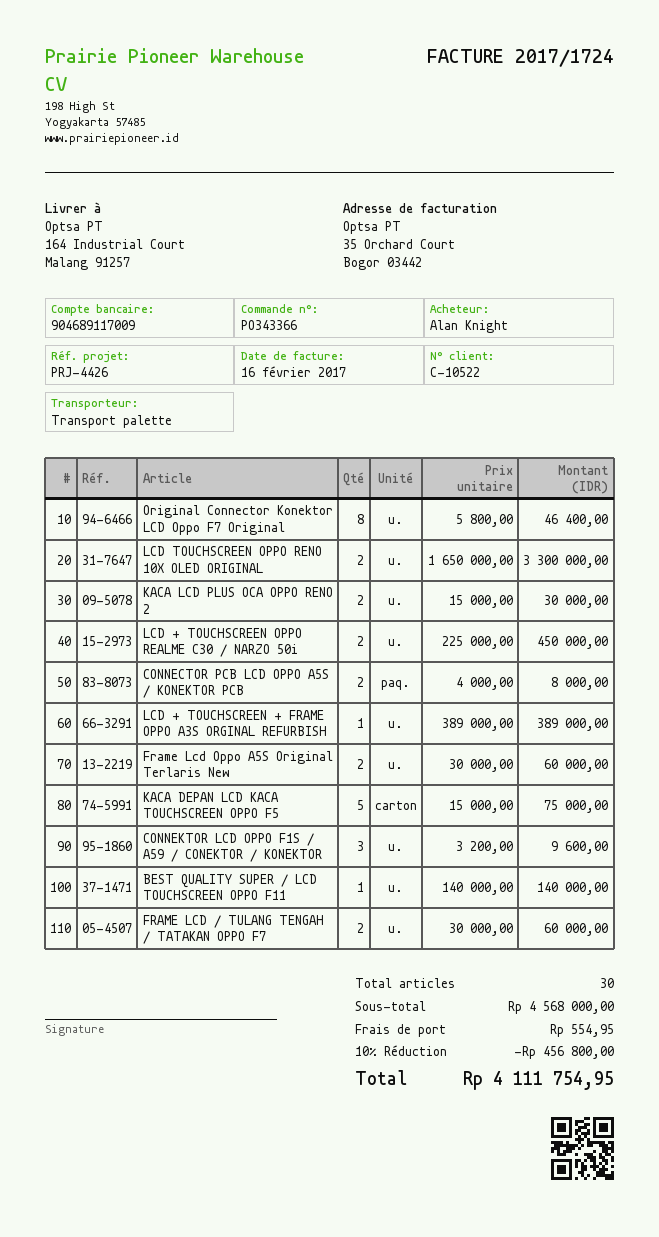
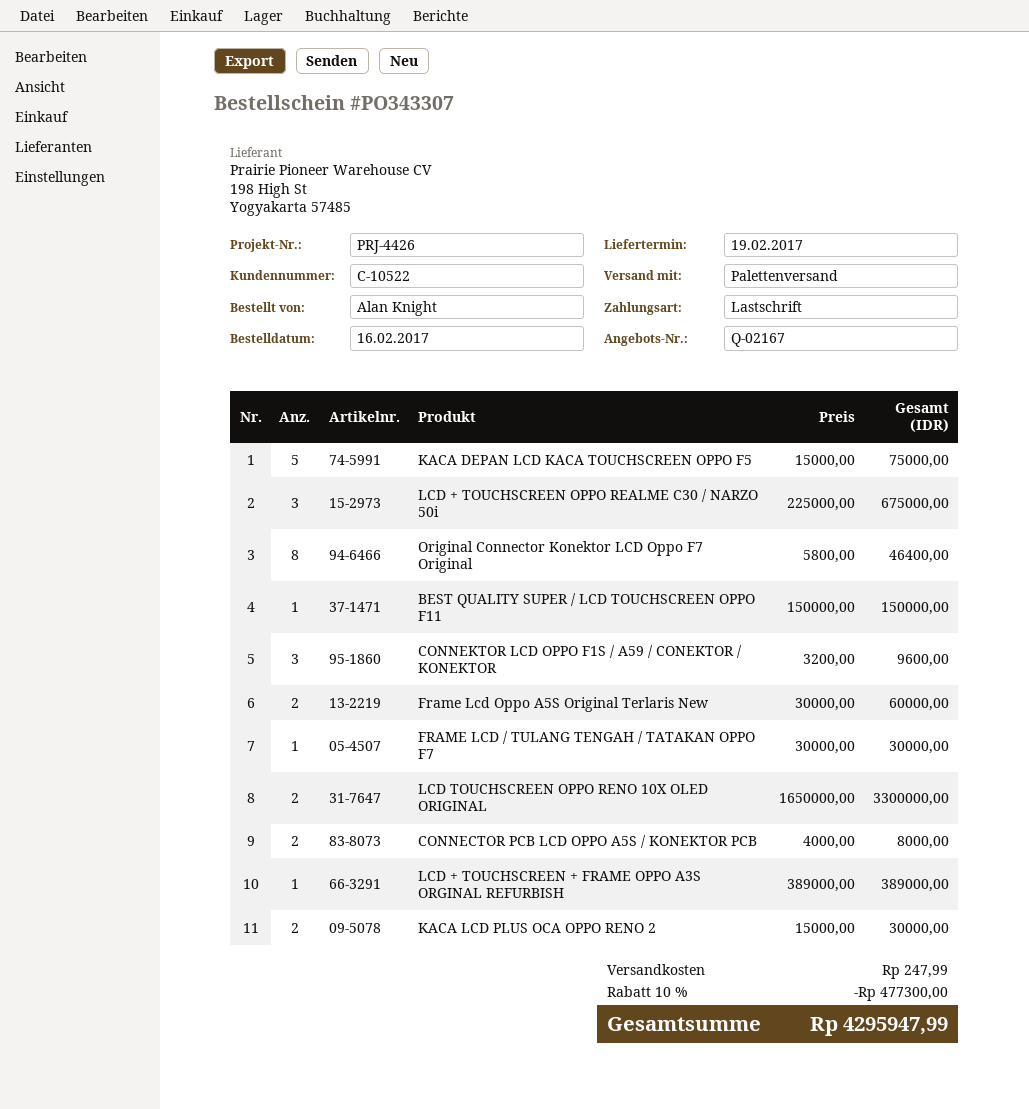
order number: PO343366 -> PO343307
LCD + TOUCHSCREEN OPPO REALME C30 / NARZO 50i: 2 x 225000.00 = 450000.00 -> 3 x 225000.00 = 675000.00
BEST QUALITY SUPER / LCD TOUCHSCREEN OPPO F11: 1 x 140000.00 = 140000.00 -> 1 x 150000.00 = 150000.00
FRAME LCD / TULANG TENGAH / TATAKAN OPPO F7: 2 x 30000.00 = 60000.00 -> 1 x 30000.00 = 30000.00
discount: 10% = 456800.00 -> 10% = 477300.00
shipping: 554.95 -> 247.99
total: 4111754.95 -> 4295947.99

